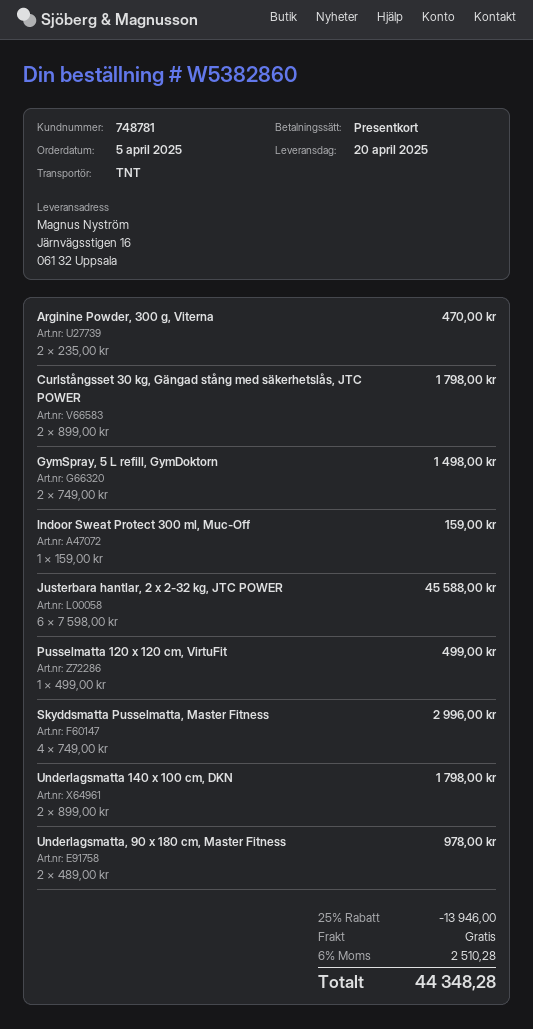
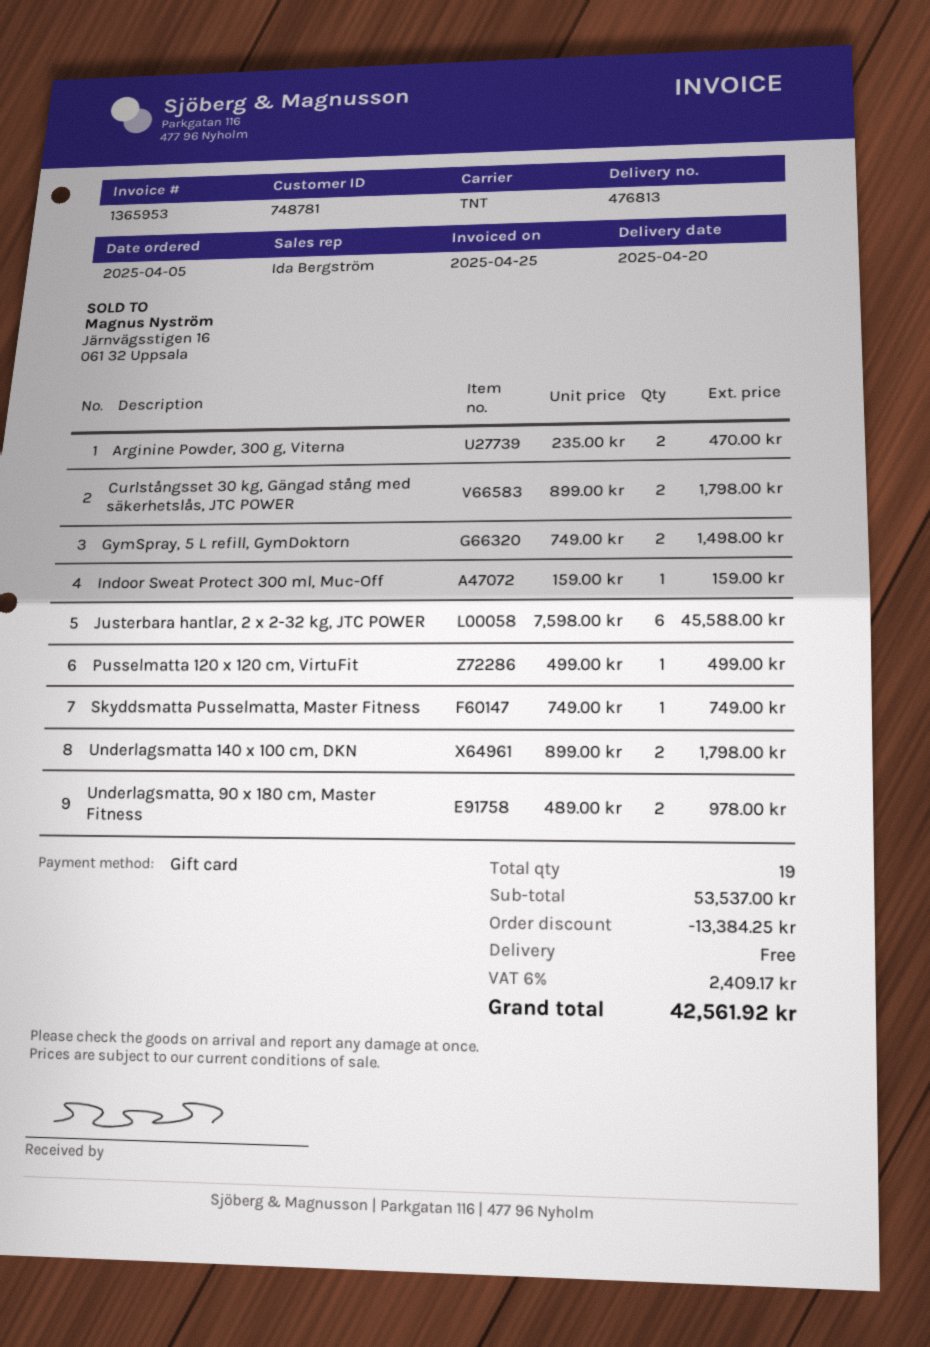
Skyddsmatta Pusselmatta, Master Fitness: 4 x 749.00 = 2996.00 -> 1 x 749.00 = 749.00
discount: 13946.00 -> 13384.25
tax: 6% = 2510.28 -> 6% = 2409.17
total: 44348.28 -> 42561.92

